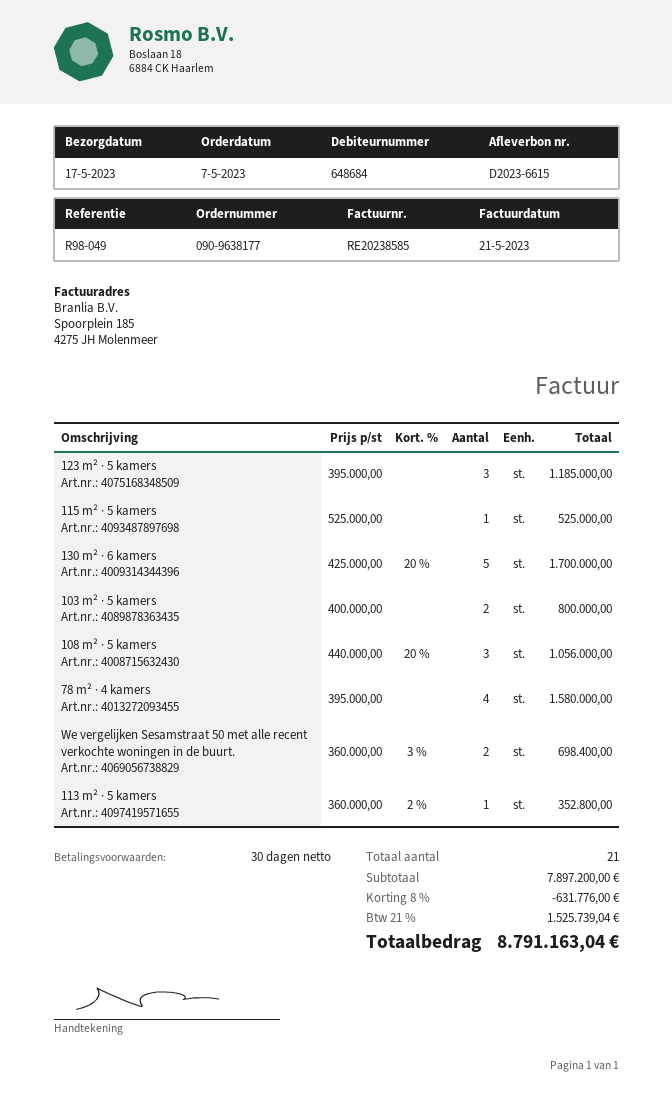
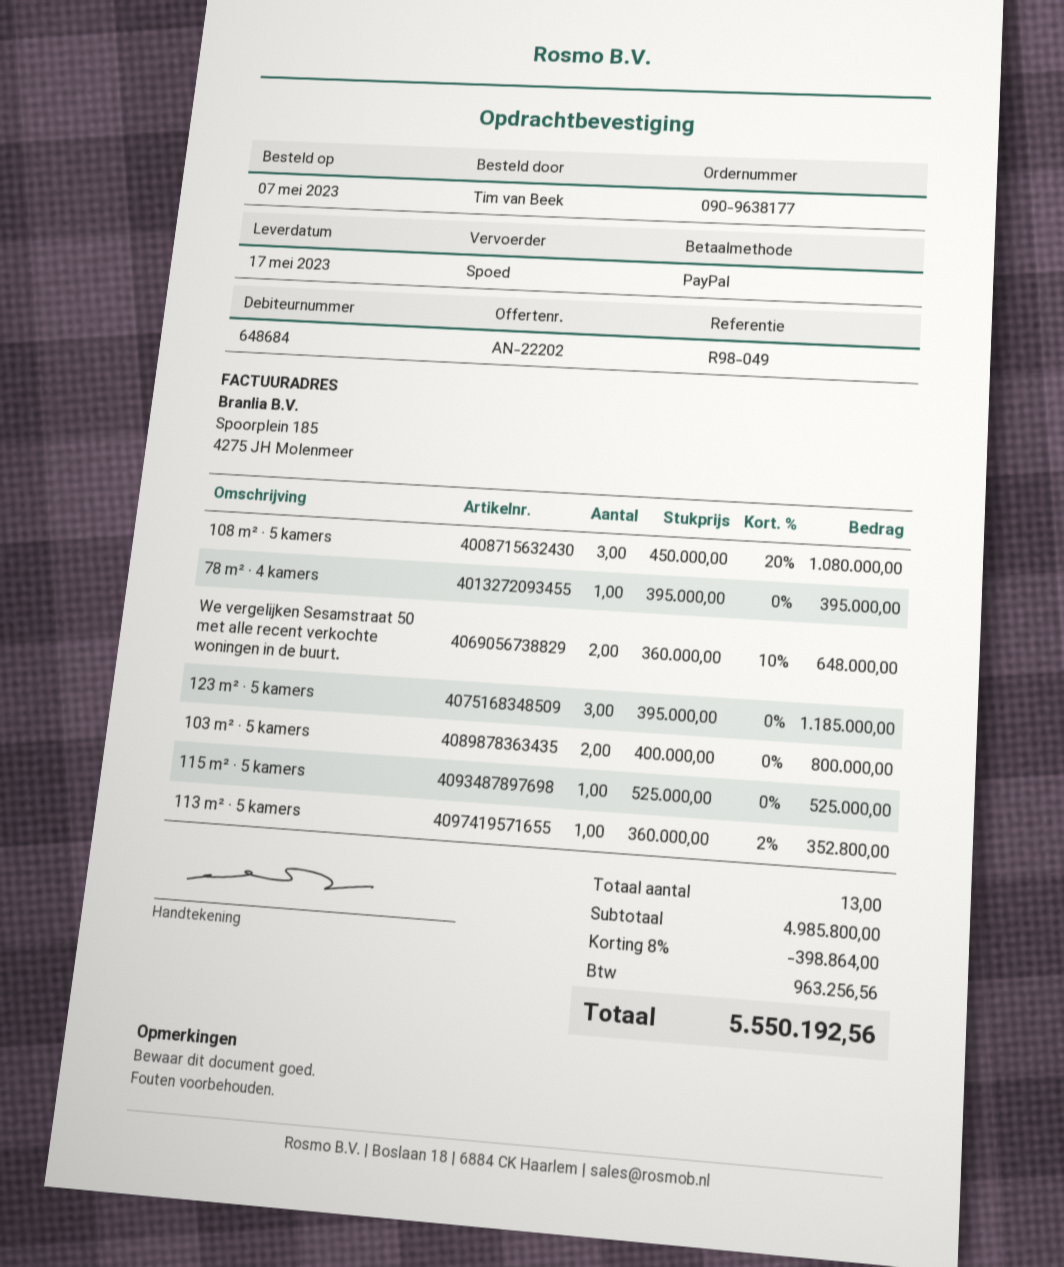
130 m² · 6 kamers: 5 x 425000.00 - 20% = 1700000.00 -> none
108 m² · 5 kamers: 3 x 440000.00 - 20% = 1056000.00 -> 3 x 450000.00 - 20% = 1080000.00
78 m² · 4 kamers: 4 x 395000.00 = 1580000.00 -> 1 x 395000.00 = 395000.00
We vergelijken Sesamstraat 50 met alle recent verkochte woningen in de buurt.: 2 x 360000.00 - 3% = 698400.00 -> 2 x 360000.00 - 10% = 648000.00
total quantity: 21 -> 13
subtotal: 7897200.00 -> 4985800.00
discount: 8% = 631776.00 -> 8% = 398864.00
tax: 1525739.04 -> 963256.56
total: 8791163.04 -> 5550192.56

